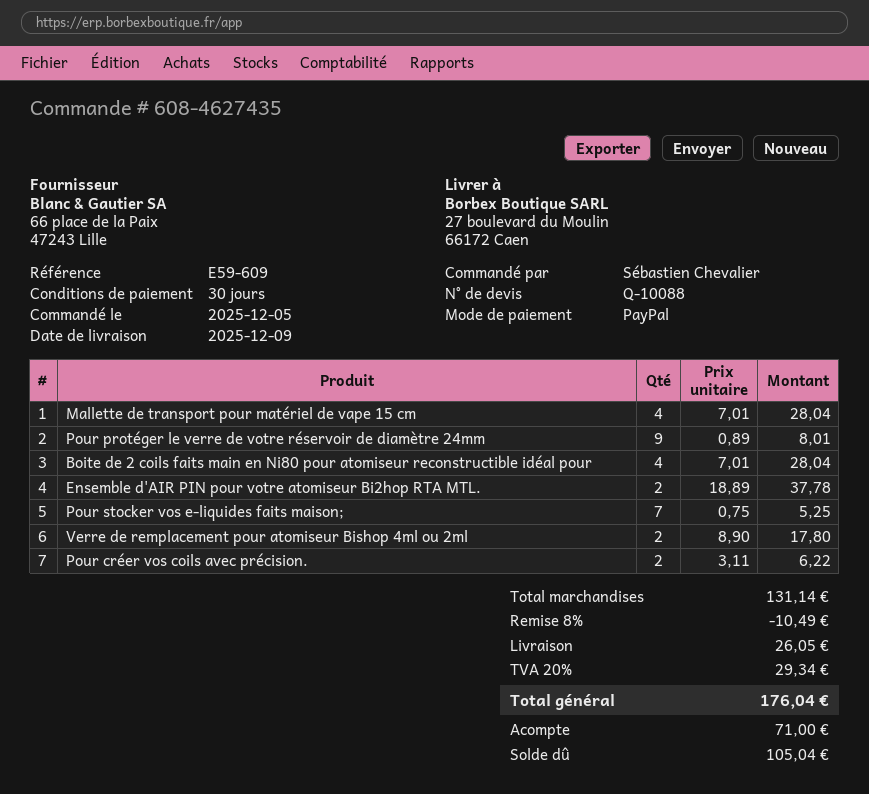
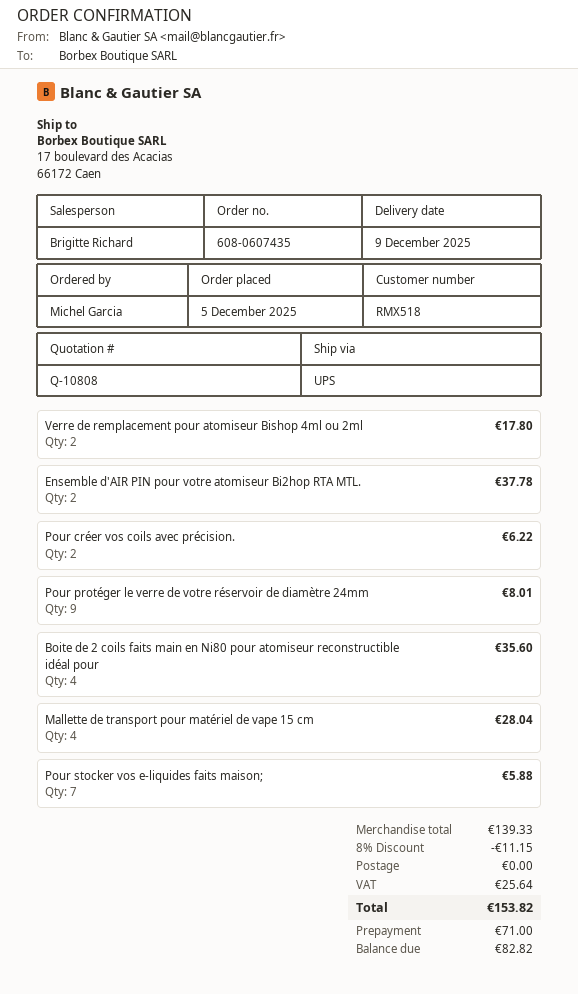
quote number: Q-10088 -> Q-10808
order number: 608-4627435 -> 608-0607435
ordered by: Sébastien Chevalier -> Michel Garcia
ship to: 27 boulevard du Moulin, 66172 Caen -> 17 boulevard des Acacias, 66172 Caen
Boite de 2 coils faits main en Ni80 pour atomiseur reconstructible idéal pour: 4 for 28.04 -> 4 for 35.60
Pour stocker vos e-liquides faits maison;: 7 for 5.25 -> 7 for 5.88
subtotal: 131.14 -> 139.33
discount: 8% = 10.49 -> 8% = 11.15
shipping: 26.05 -> 0.00
tax: 29.34 -> 25.64
total: 176.04 -> 153.82
balance: 105.04 -> 82.82

